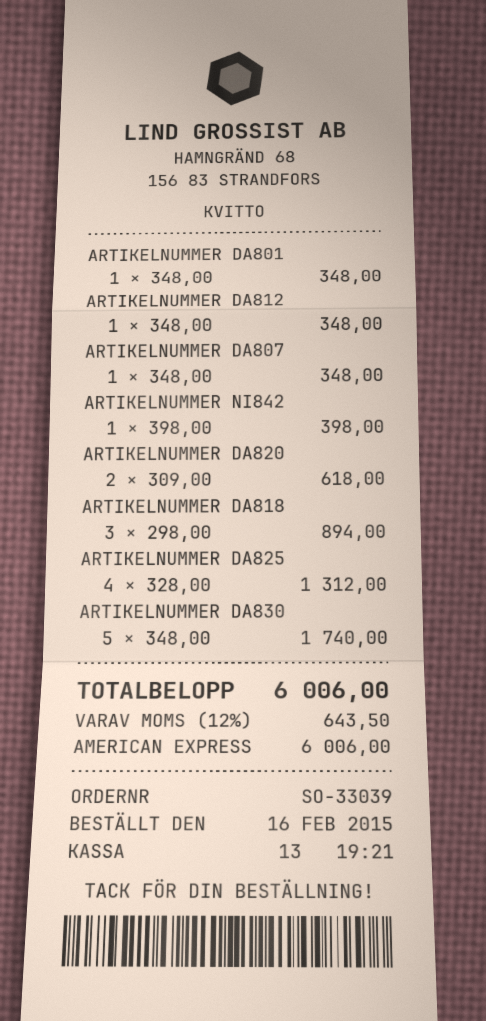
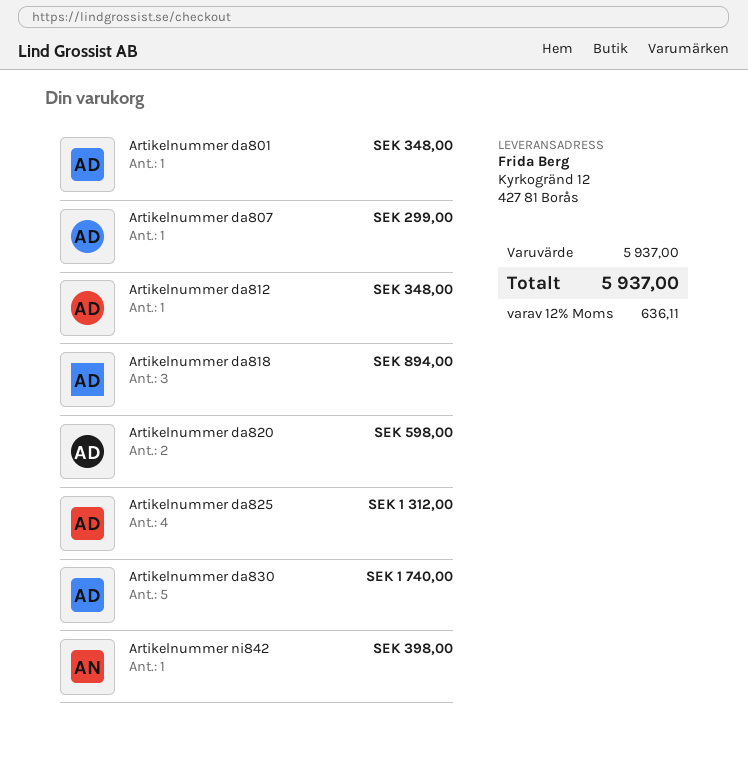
ARTIKELNUMMER DA807: 1 for 348.00 -> 1 for 299.00
ARTIKELNUMMER DA820: 2 for 618.00 -> 2 for 598.00
tax: 12% = 643.50 -> 12% = 636.11
total: 6006.00 -> 5937.00

